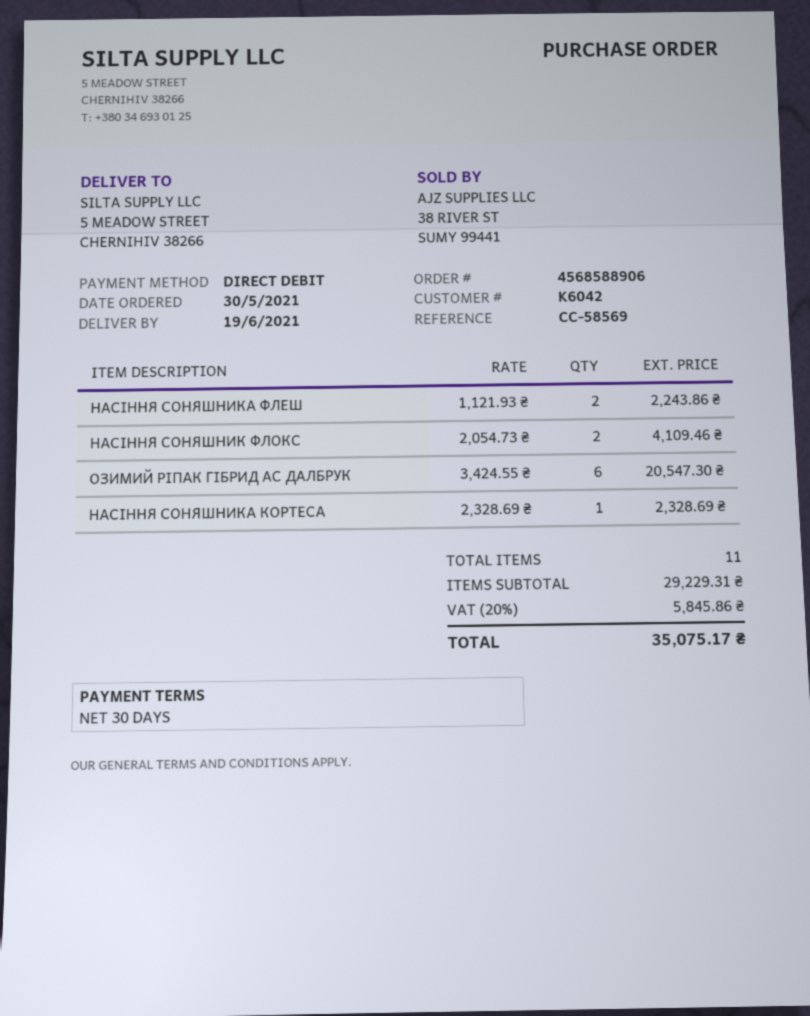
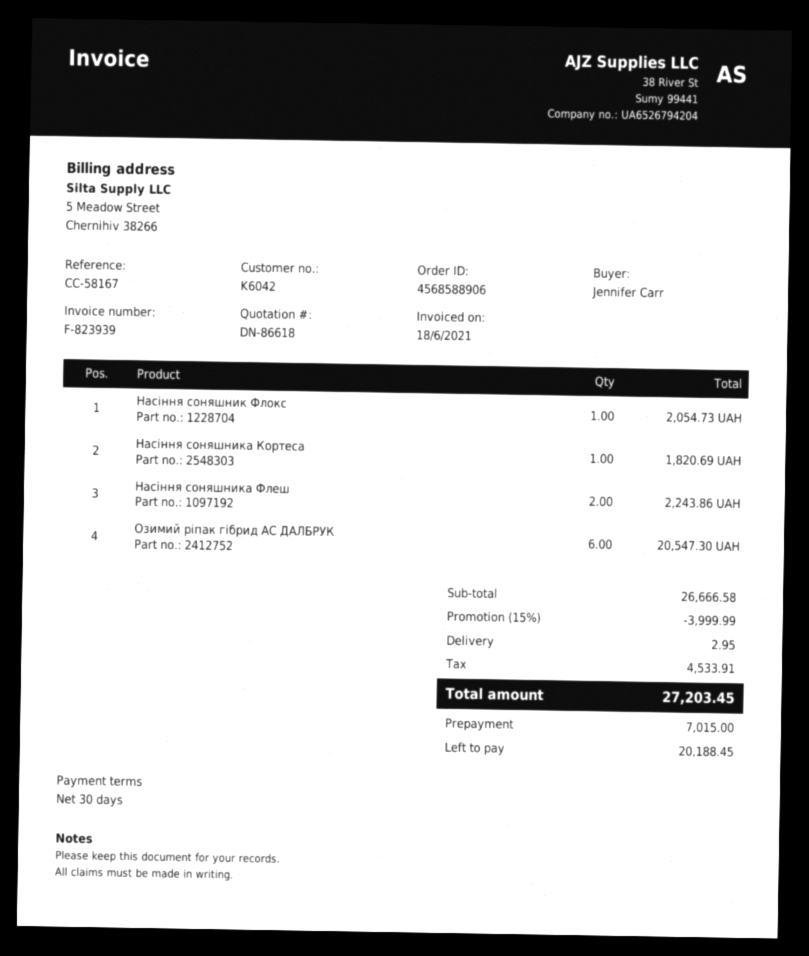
reference: CC-58569 -> CC-58167
НАСІННЯ СОНЯШНИК ФЛОКС: 2 for 4109.46 -> 1 for 2054.73
НАСІННЯ СОНЯШНИКА КОРТЕСА: 1 for 2328.69 -> 1 for 1820.69
subtotal: 29229.31 -> 26666.58
discount: none -> 15% = 3999.99
shipping: none -> 2.95
tax: 5845.86 -> 4533.91
total: 35075.17 -> 27203.45

